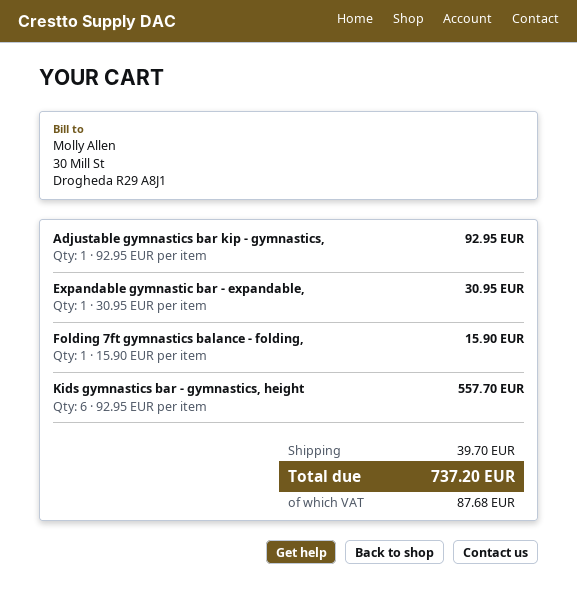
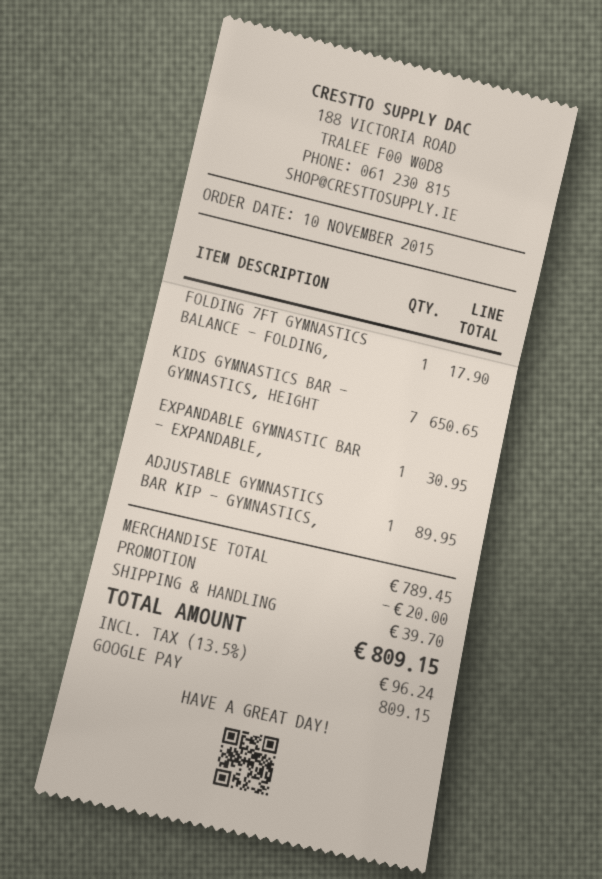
Adjustable gymnastics bar kip - gymnastics,: 1 for 92.95 -> 1 for 89.95
Folding 7ft gymnastics balance - folding,: 1 for 15.90 -> 1 for 17.90
Kids gymnastics bar - gymnastics, height: 6 for 557.70 -> 7 for 650.65
discount: none -> 20.00
tax: 87.68 -> 96.24
total: 737.20 -> 809.15

